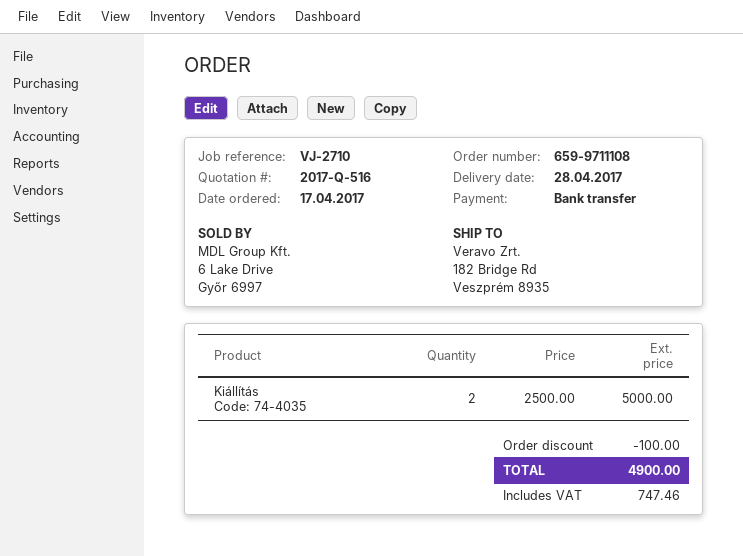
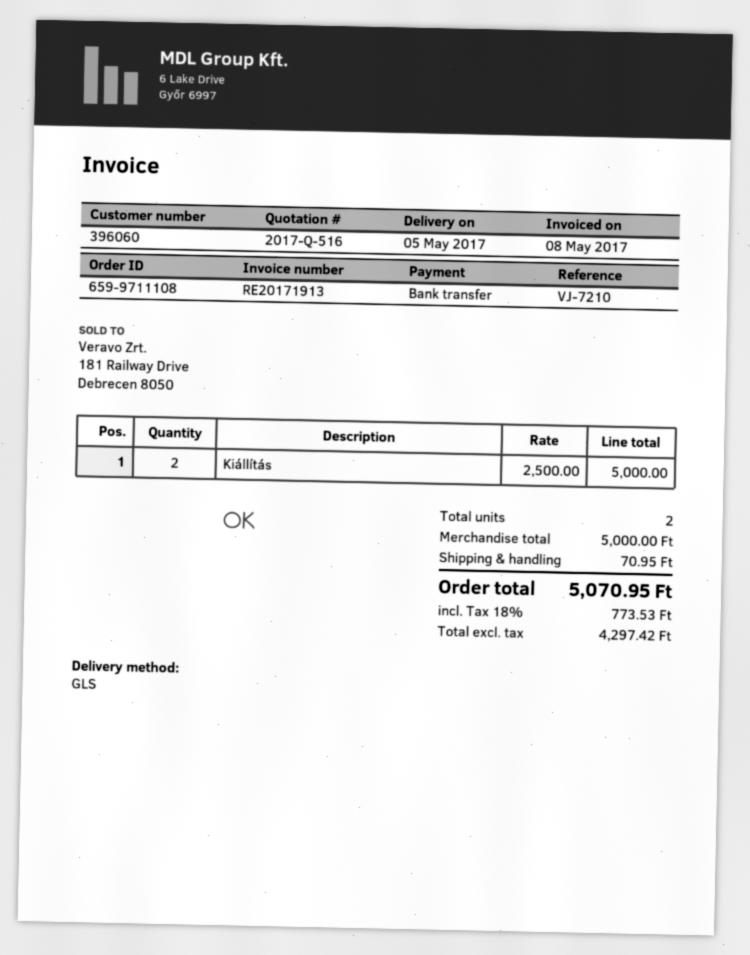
delivery date: 2017-04-28 -> 2017-05-05
reference: VJ-2710 -> VJ-7210
discount: 100.00 -> none
shipping: none -> 70.95
tax: 747.46 -> 773.53
total: 4900.00 -> 5070.95

